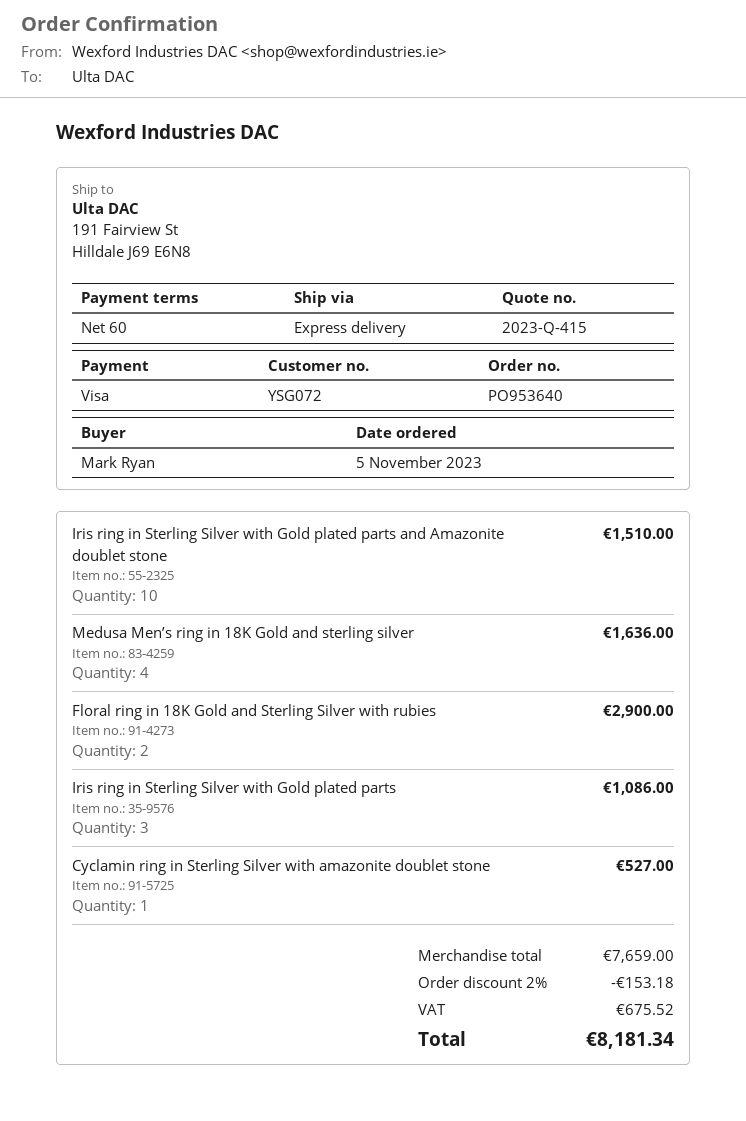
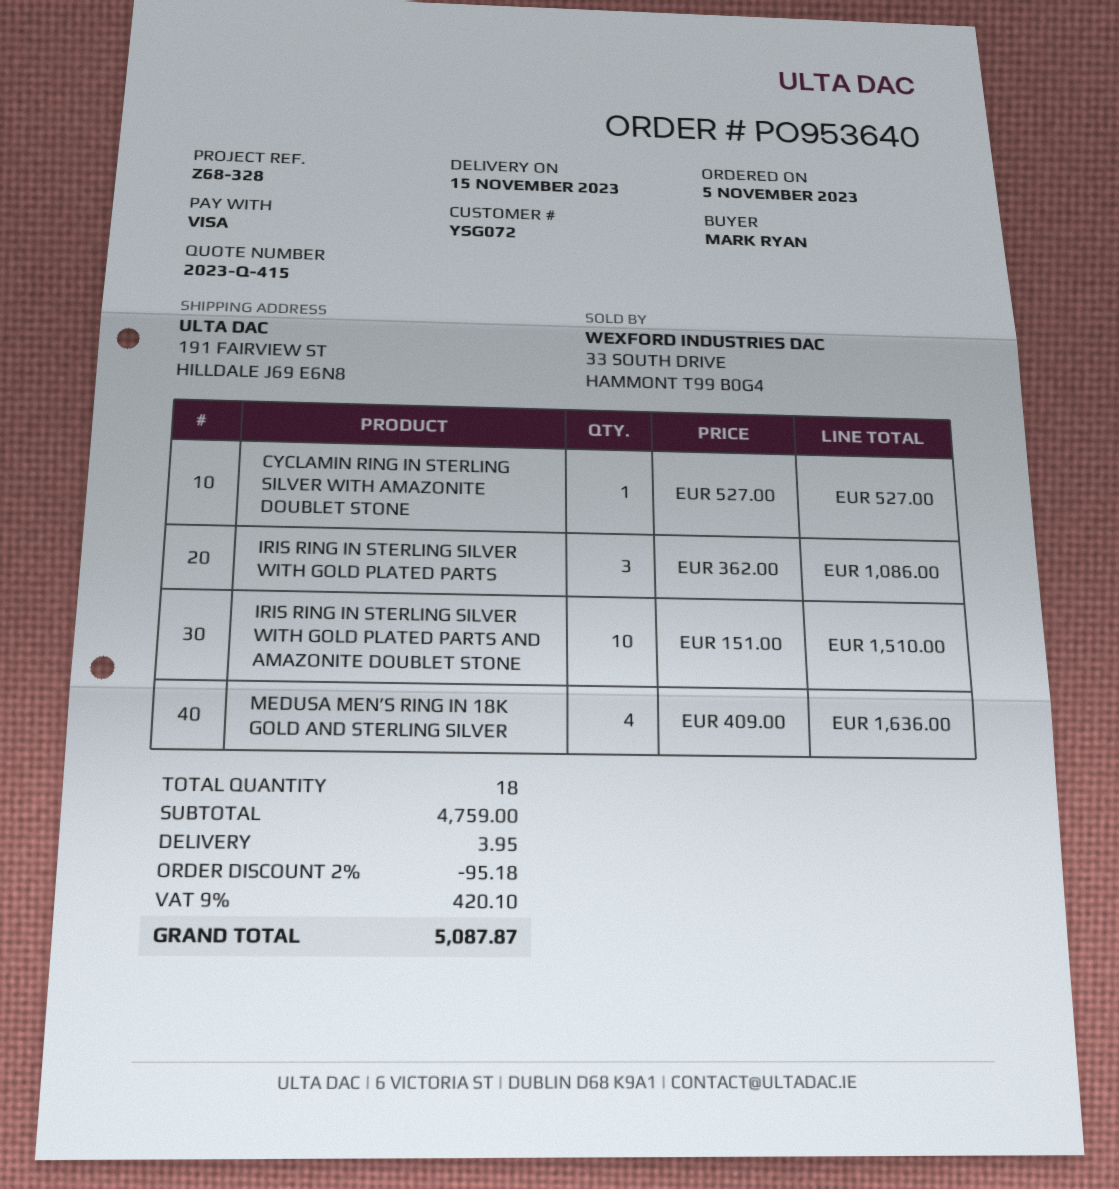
Floral ring in 18K Gold and Sterling Silver with rubies: 2 for 2900.00 -> none
subtotal: 7659.00 -> 4759.00
discount: 2% = 153.18 -> 2% = 95.18
shipping: none -> 3.95
tax: 675.52 -> 420.10
total: 8181.34 -> 5087.87

